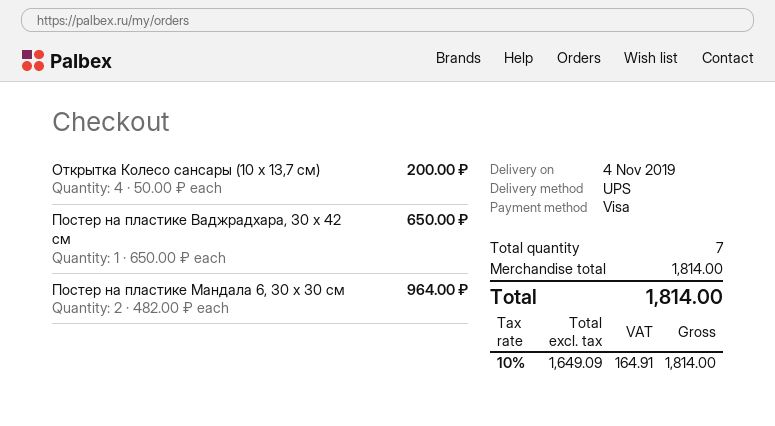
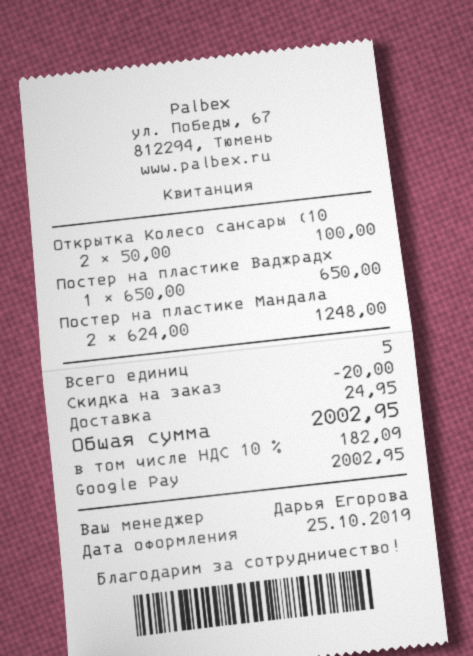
payment method: Visa -> Google Pay
Открытка Колесо сансары (10 x 13,7 см): 4 x 50.00 = 200.00 -> 2 x 50.00 = 100.00
Постер на пластике Мандала 6, 30 x 30 см: 2 x 482.00 = 964.00 -> 2 x 624.00 = 1248.00
total quantity: 7 -> 5
discount: none -> 20.00
shipping: none -> 24.95
tax: 10% = 164.91 -> 10% = 182.09
total: 1814.00 -> 2002.95

